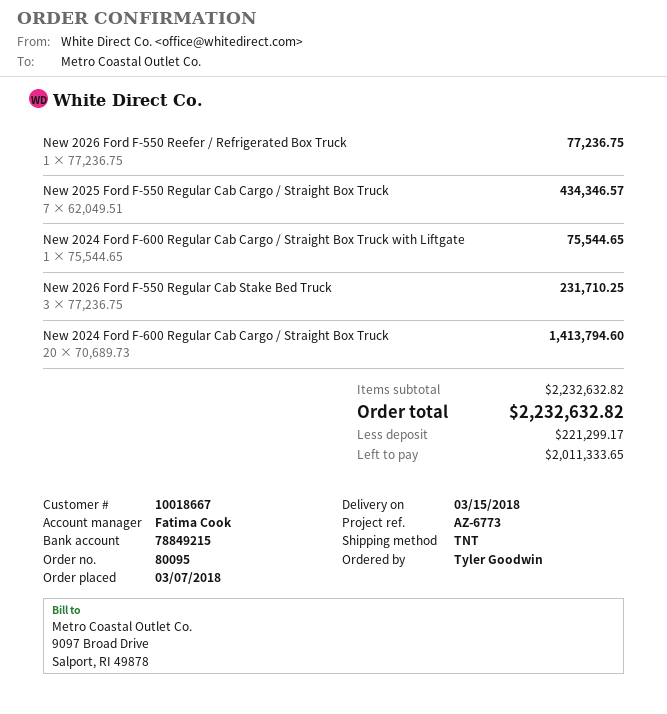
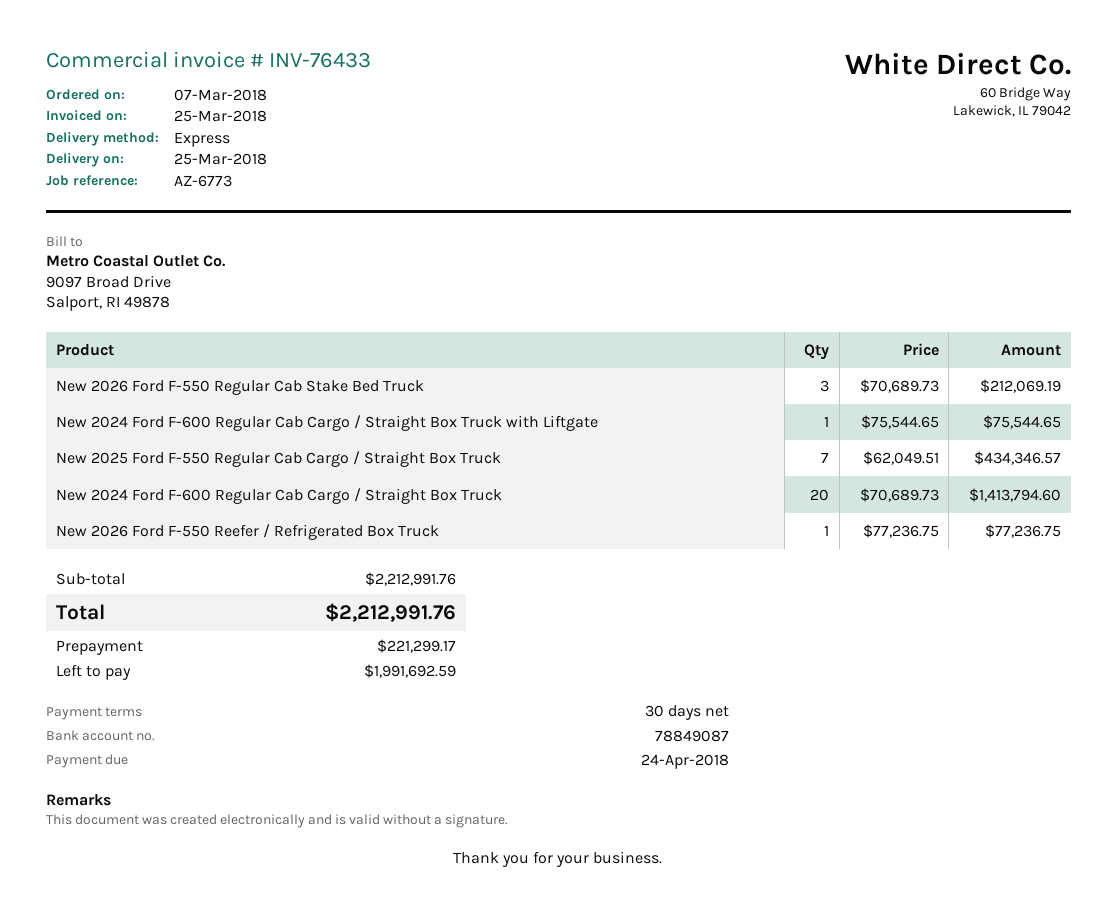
delivery date: 2018-03-15 -> 2018-03-25
bank account: 78849215 -> 78849087
shipping method: TNT -> express
New 2026 Ford F-550 Regular Cab Stake Bed Truck: 3 x 77236.75 = 231710.25 -> 3 x 70689.73 = 212069.19
subtotal: 2232632.82 -> 2212991.76
total: 2232632.82 -> 2212991.76
balance: 2011333.65 -> 1991692.59

